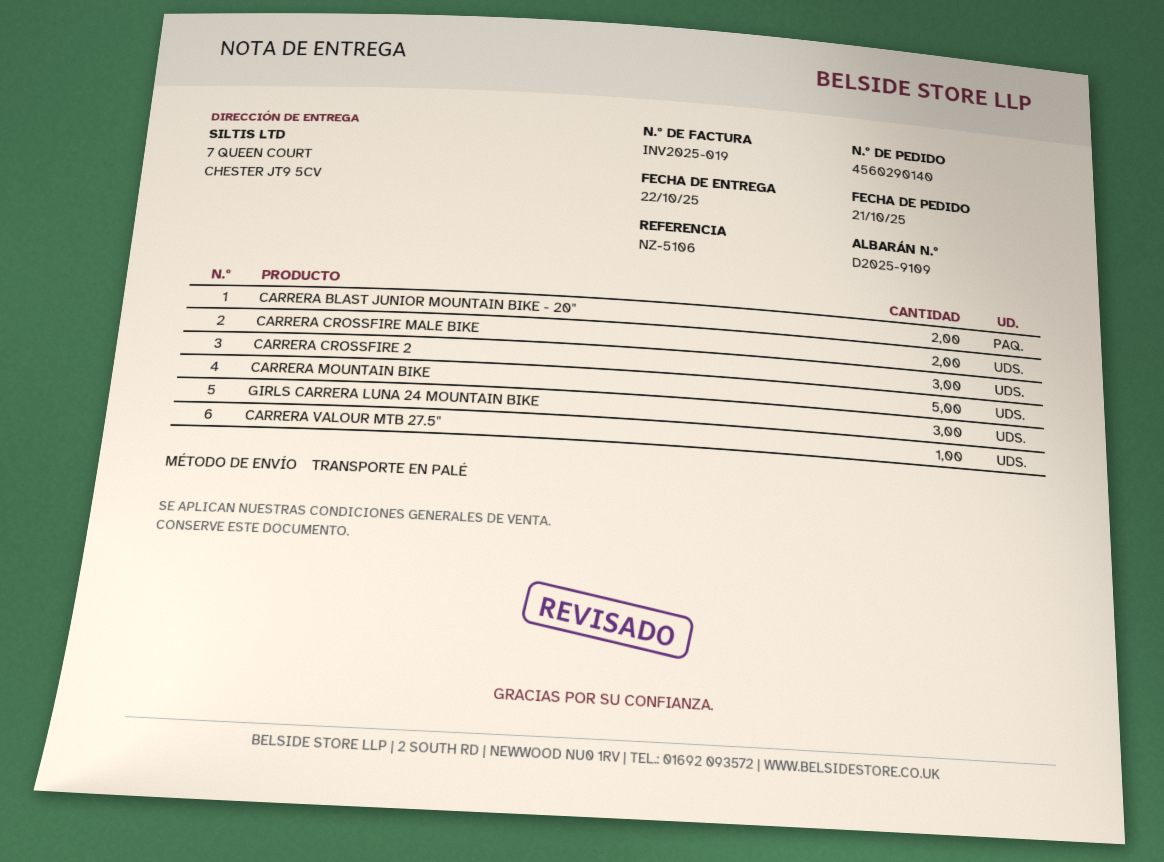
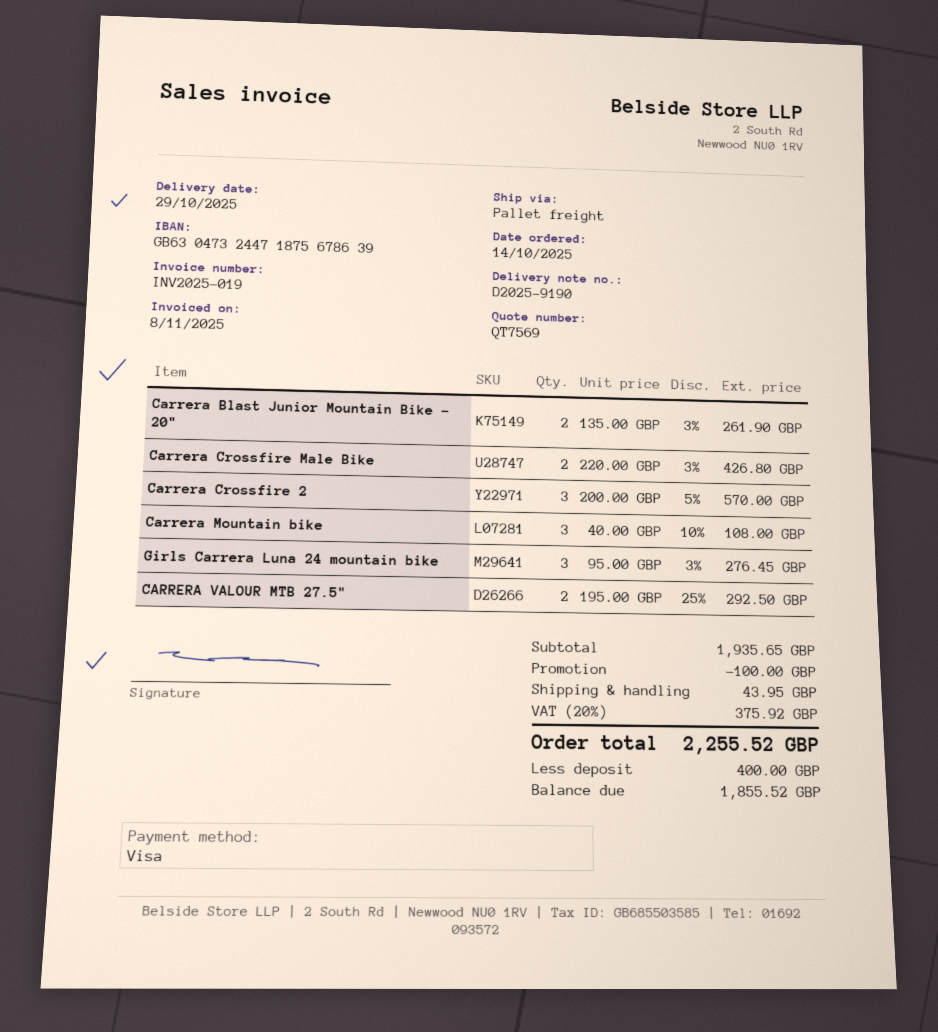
order date: 2025-10-21 -> 2025-10-14
delivery note number: D2025-9109 -> D2025-9190
delivery date: 2025-10-22 -> 2025-10-29
CARRERA MOUNTAIN BIKE: 5 -> 3
CARRERA VALOUR MTB 27.5": 1 -> 2

